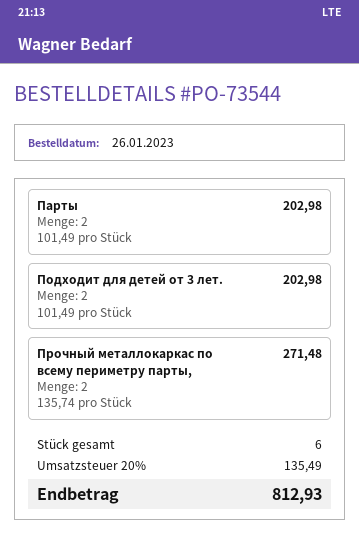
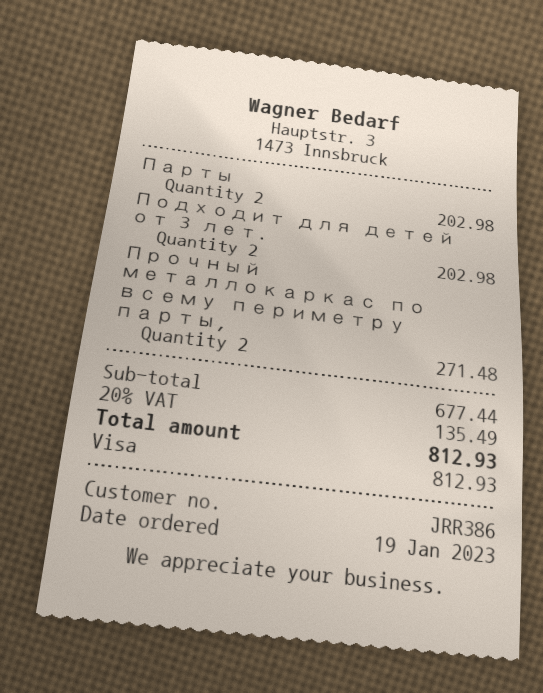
order date: 2023-01-26 -> 2023-01-19

